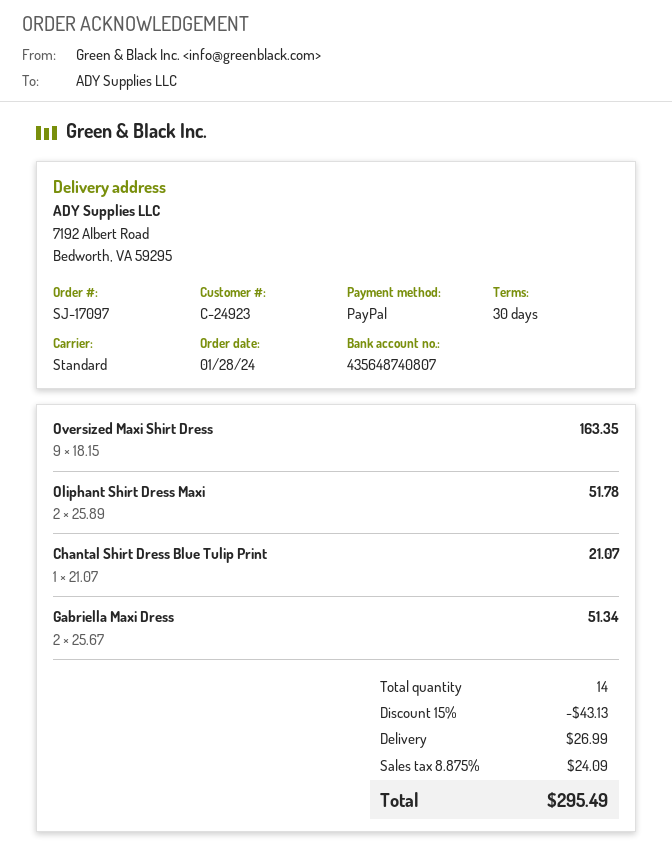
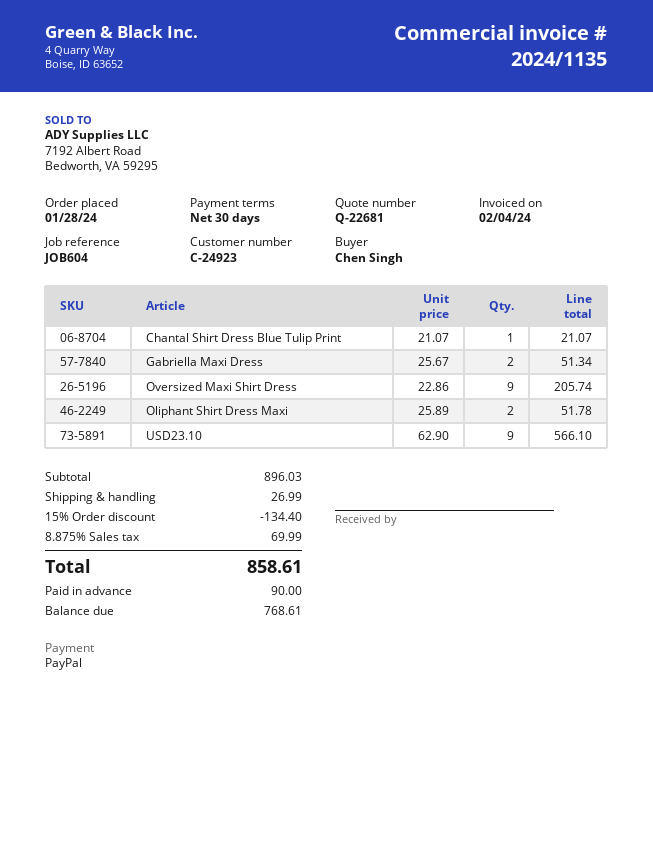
Oversized Maxi Shirt Dress: 9 x 18.15 = 163.35 -> 9 x 22.86 = 205.74
USD23.10: none -> 9 x 62.90 = 566.10
discount: 15% = 43.13 -> 15% = 134.40
tax: 8.875% = 24.09 -> 8.875% = 69.99
total: 295.49 -> 858.61

